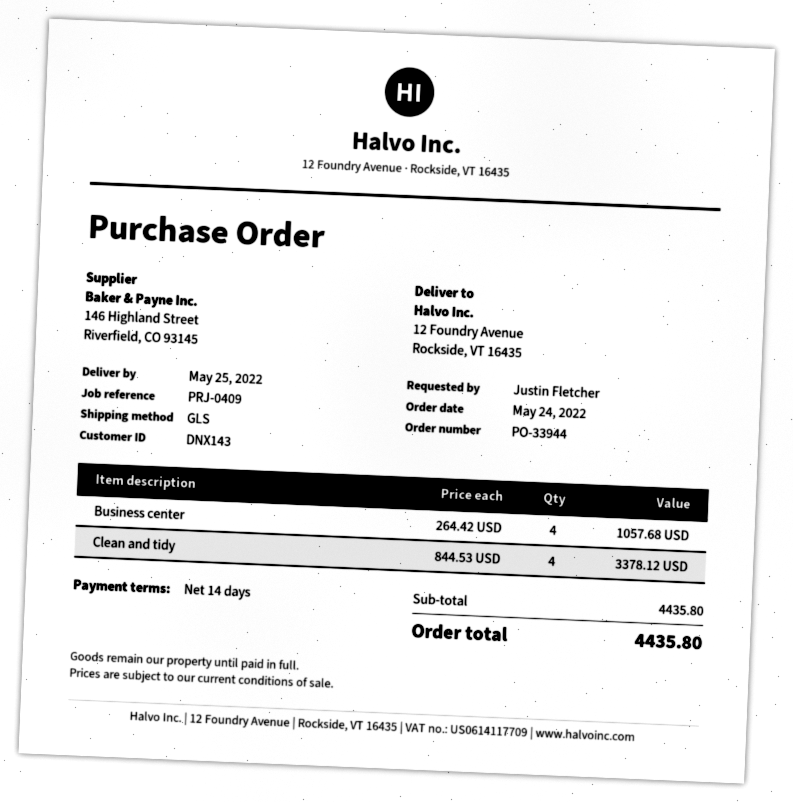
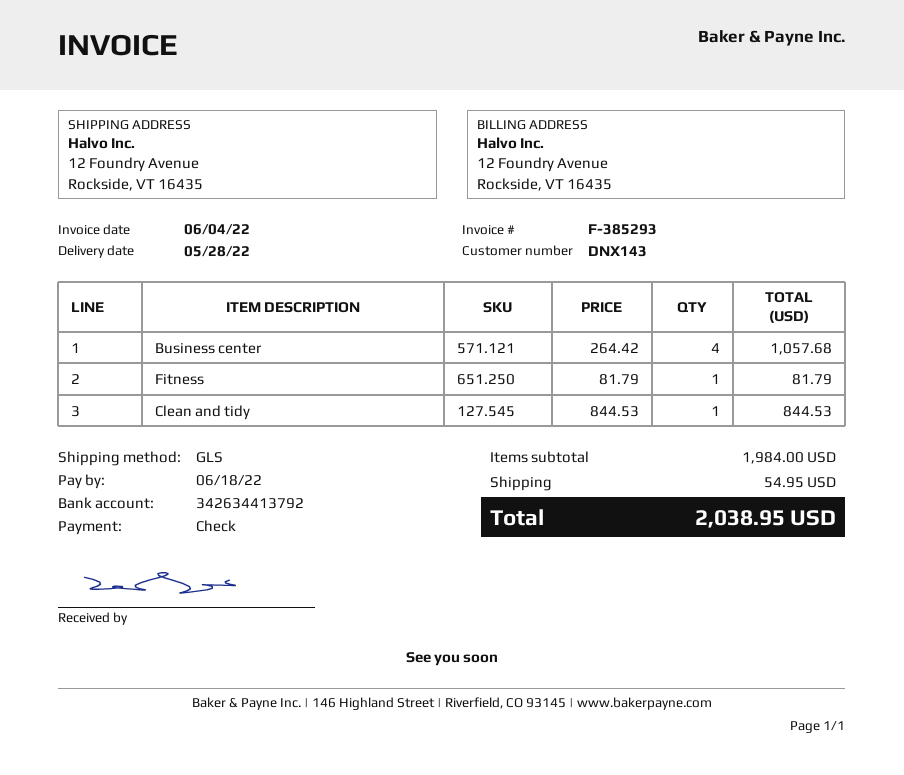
delivery date: 2022-05-25 -> 2022-05-28
Clean and tidy: 4 x 844.53 = 3378.12 -> 1 x 844.53 = 844.53
Fitness: none -> 1 x 81.79 = 81.79
subtotal: 4435.80 -> 1984.00
shipping: none -> 54.95
total: 4435.80 -> 2038.95

